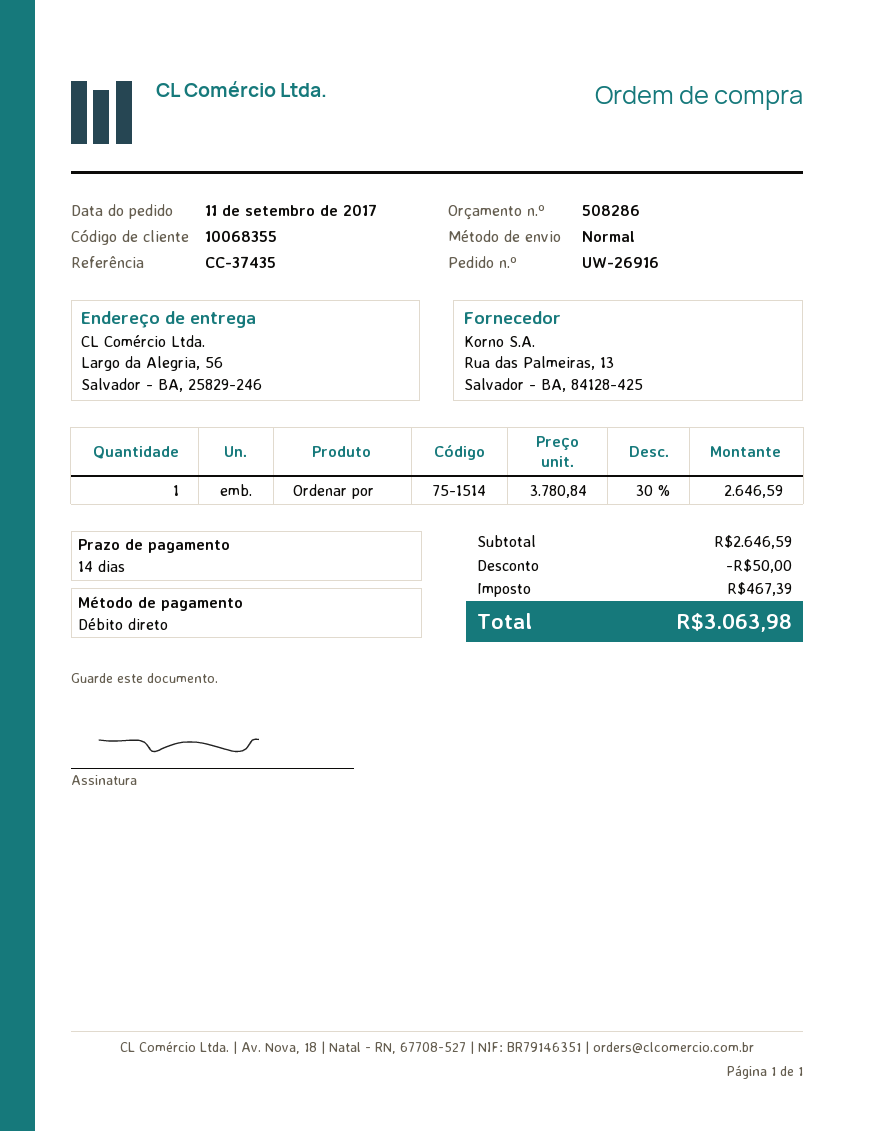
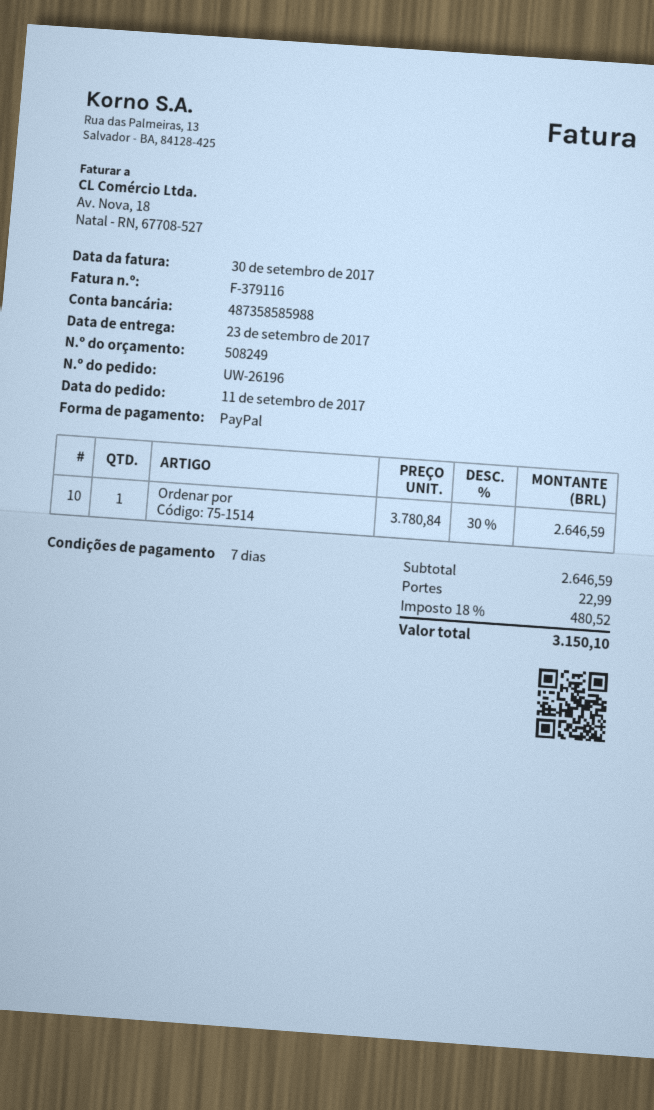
quote number: 508286 -> 508249
order number: UW-26916 -> UW-26196
payment terms: 14 days -> 7 days
payment method: direct debit -> PayPal
discount: 50.00 -> none
shipping: none -> 22.99
tax: 467.39 -> 480.52
total: 3063.98 -> 3150.10

